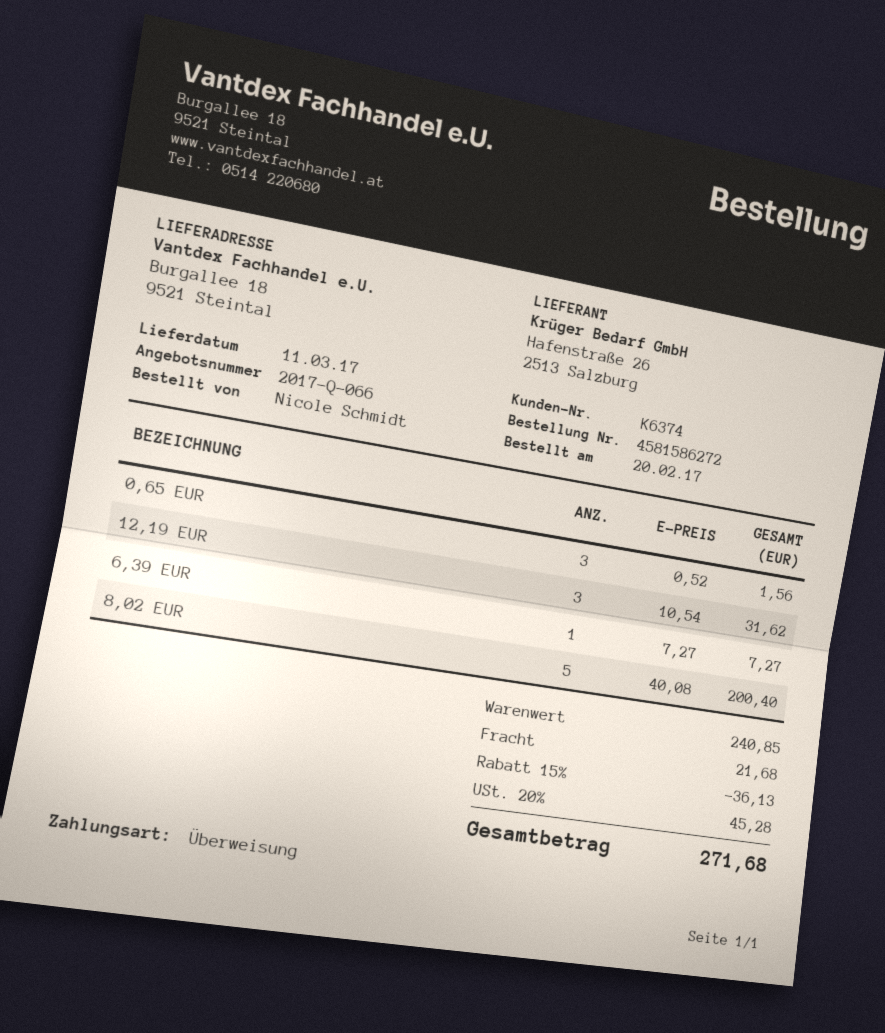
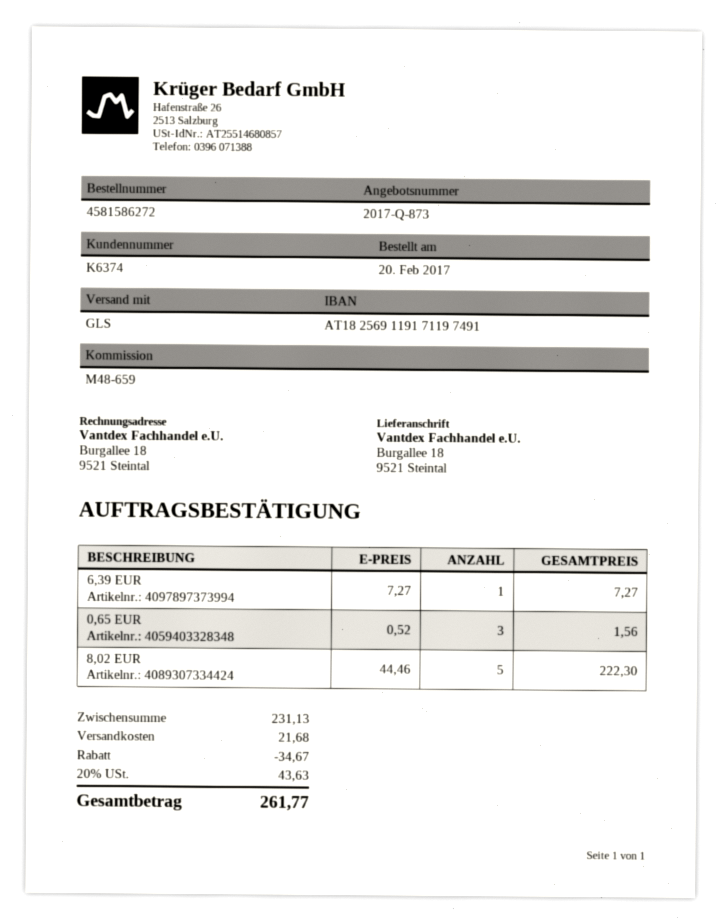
quote number: 2017-Q-066 -> 2017-Q-873
12,19 EUR: 3 x 10.54 = 31.62 -> none
8,02 EUR: 5 x 40.08 = 200.40 -> 5 x 44.46 = 222.30
subtotal: 240.85 -> 231.13
discount: 36.13 -> 34.67
tax: 20% = 45.28 -> 20% = 43.63
total: 271.68 -> 261.77

